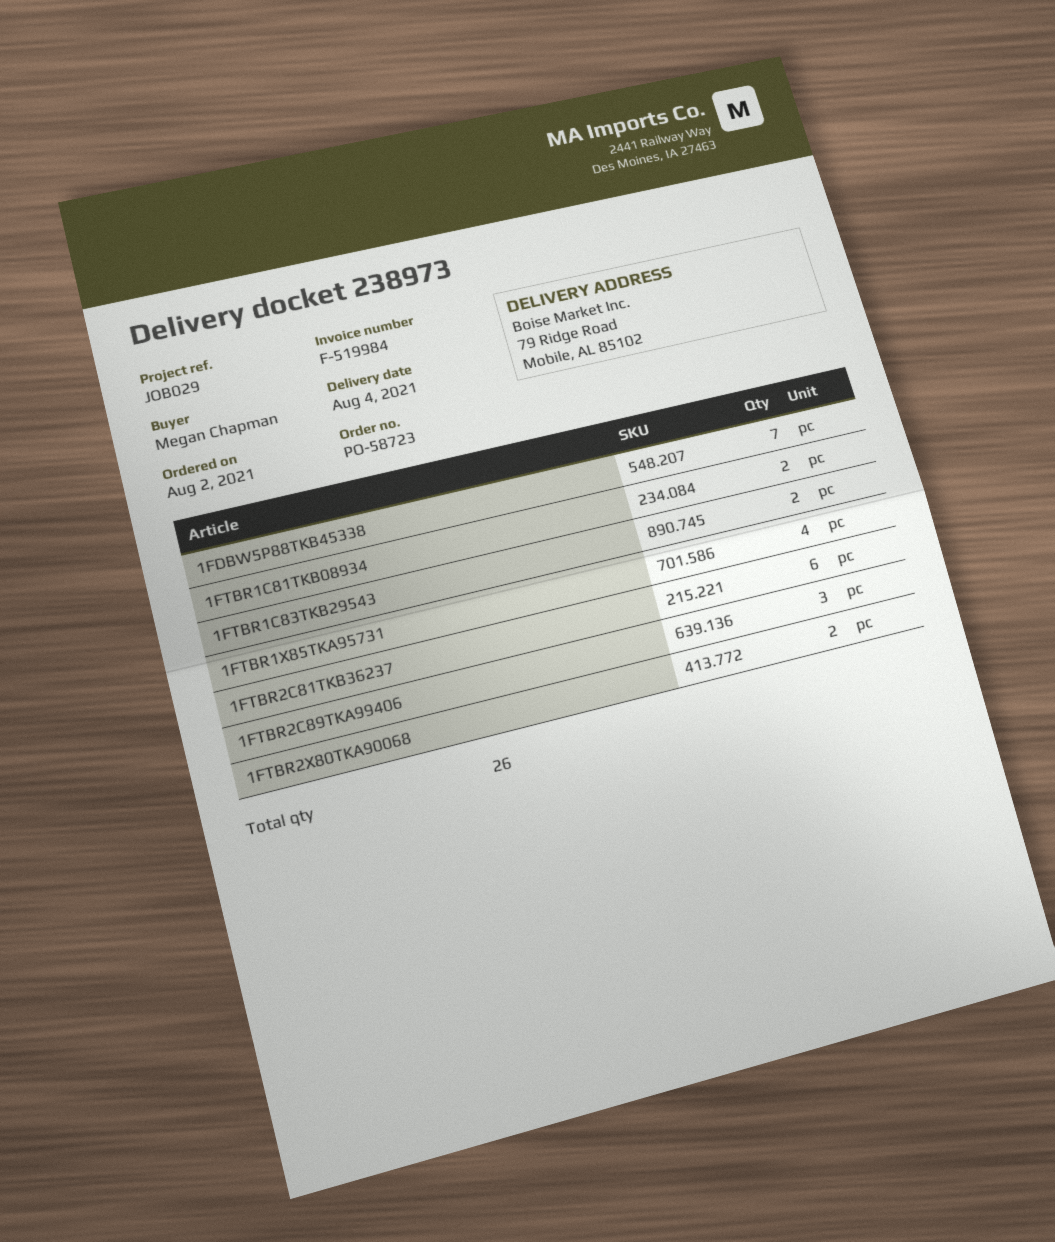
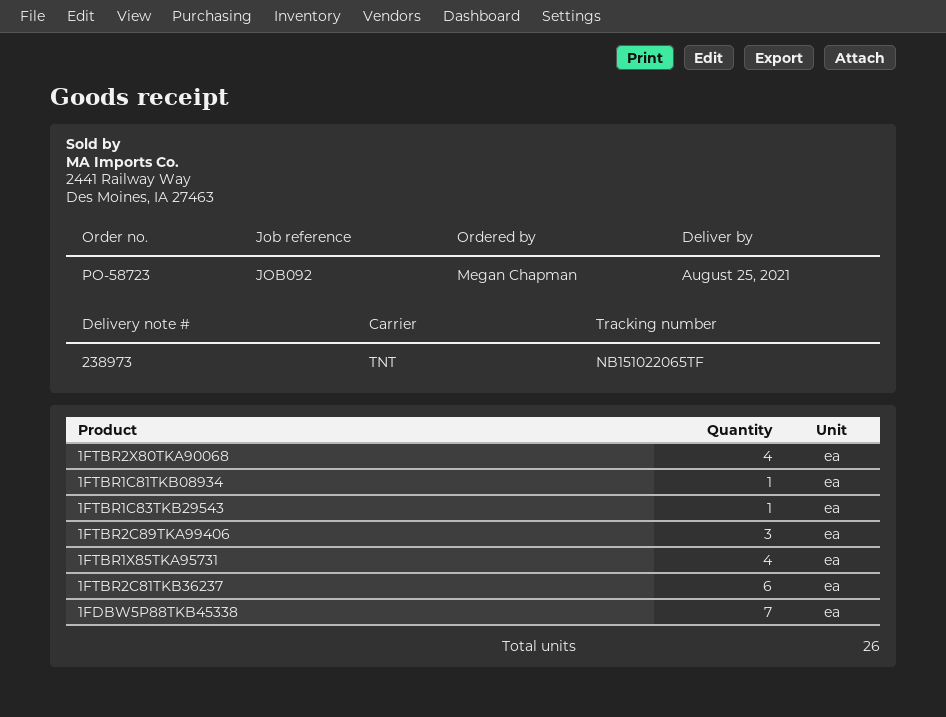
delivery date: 2021-08-04 -> 2021-08-25
reference: JOB029 -> JOB092
1FTBR1C81TKB08934: 2 -> 1
1FTBR1C83TKB29543: 2 -> 1
1FTBR2X80TKA90068: 2 -> 4

